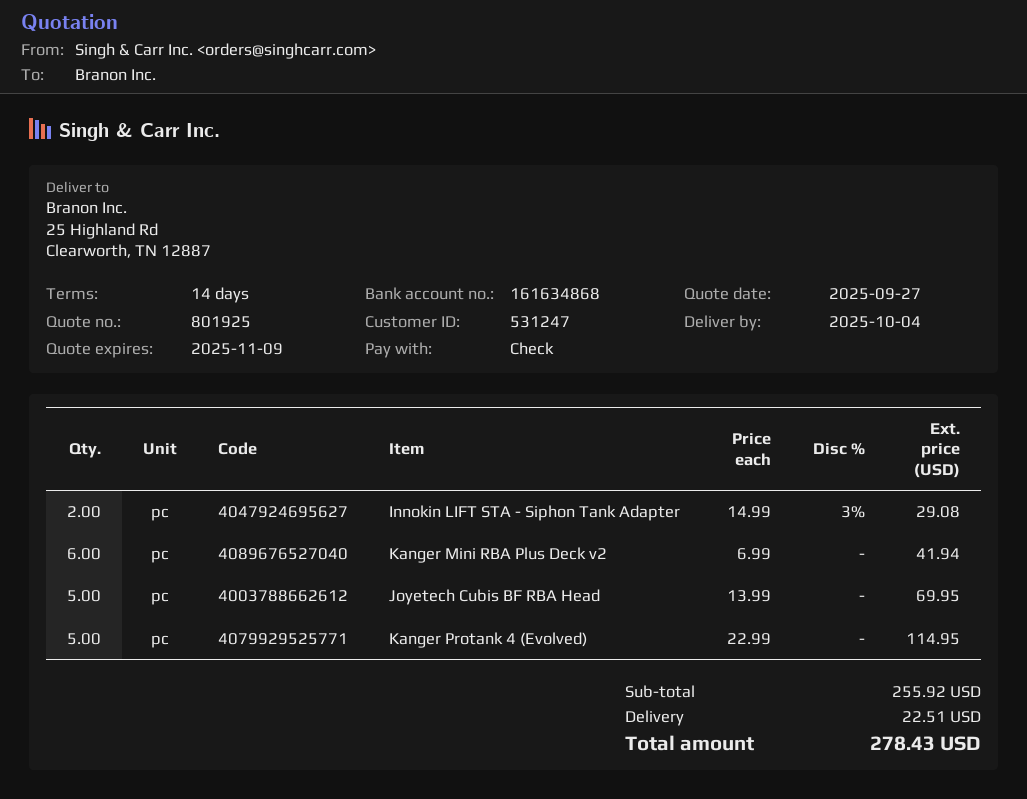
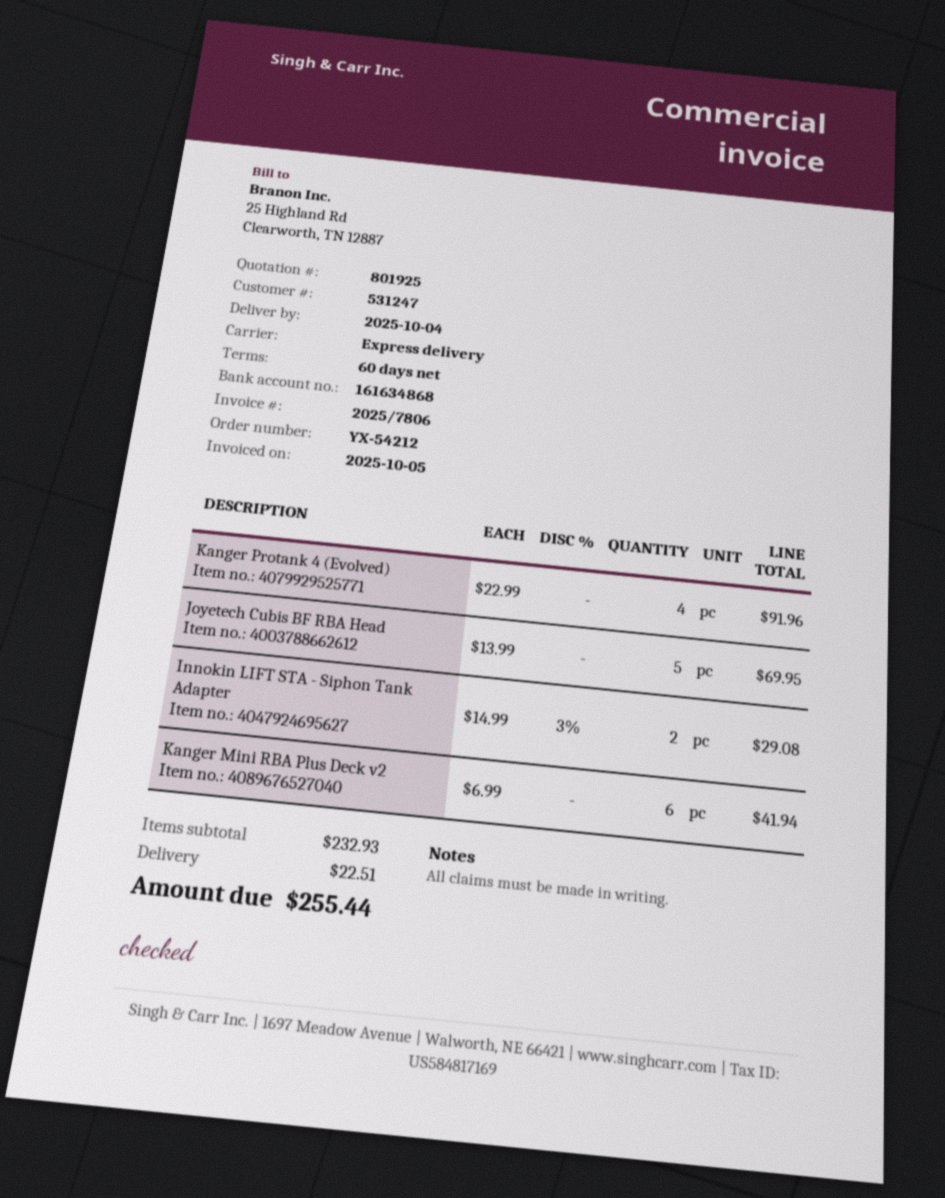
payment terms: 14 days -> 60 days
Kanger Protank 4 (Evolved): 5 x 22.99 = 114.95 -> 4 x 22.99 = 91.96
subtotal: 255.92 -> 232.93
total: 278.43 -> 255.44

